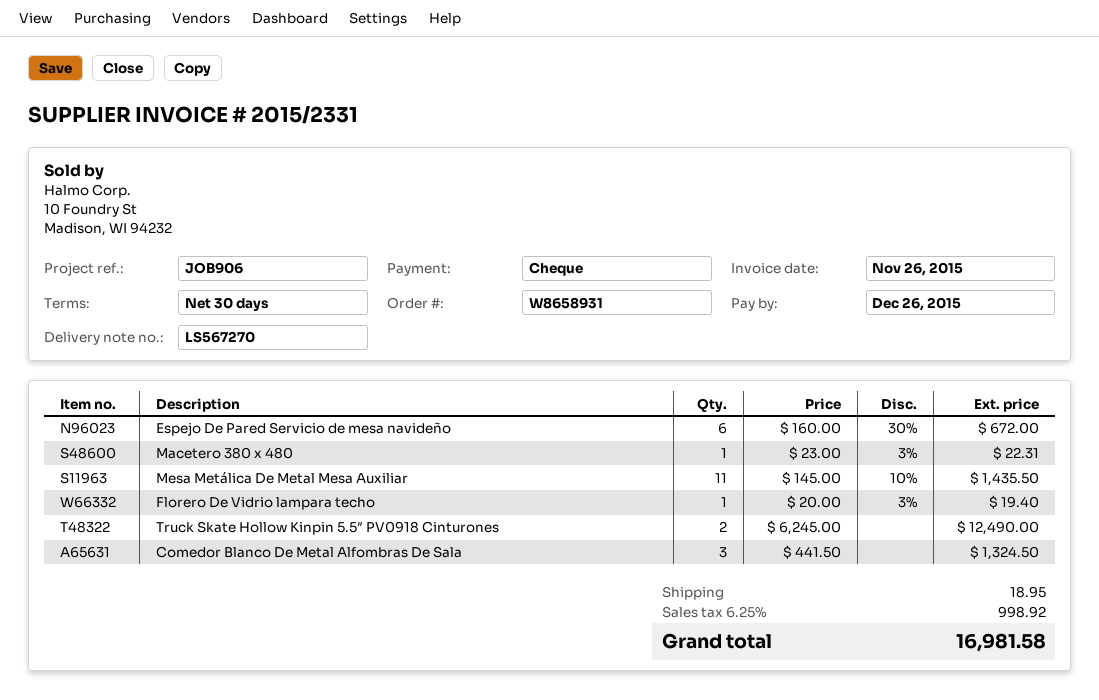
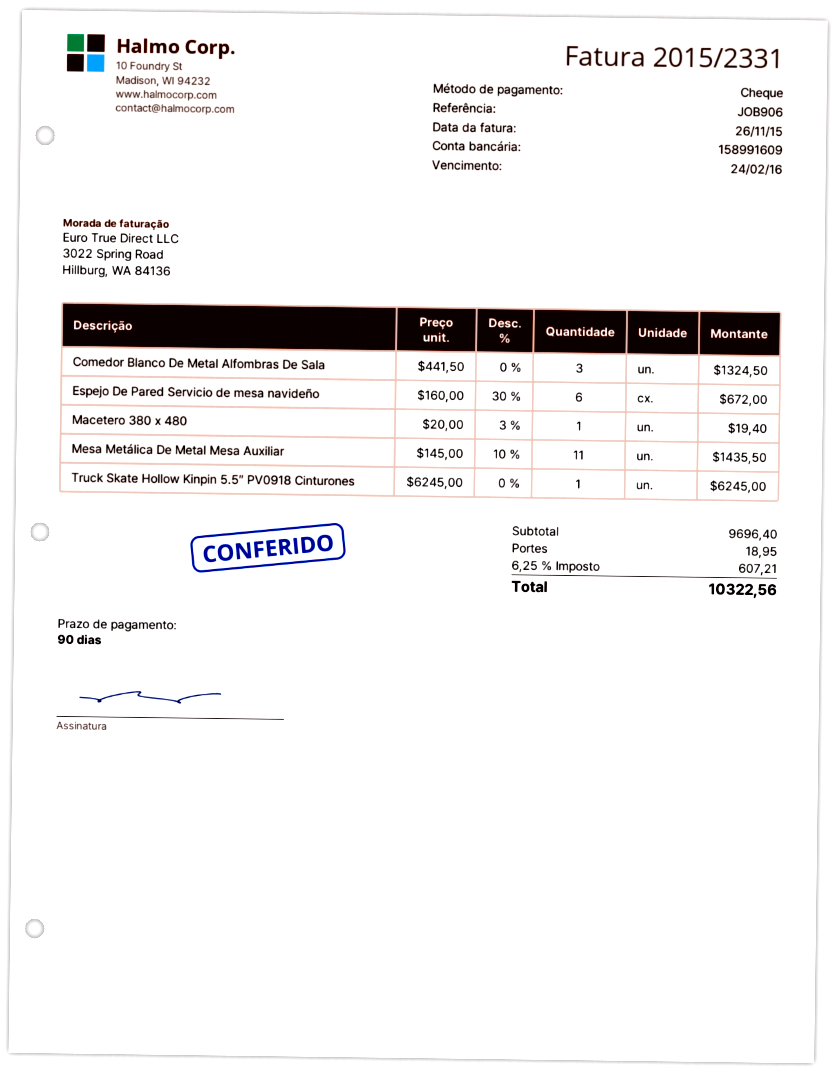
payment terms: 30 days -> 90 days
due date: 2015-12-26 -> 2016-02-24
Macetero 380 x 480: 1 x 23.00 - 3% = 22.31 -> 1 x 20.00 - 3% = 19.40
Florero De Vidrio lampara techo: 1 x 20.00 - 3% = 19.40 -> none
Truck Skate Hollow Kinpin 5.5″ PV0918 Cinturones: 2 x 6245.00 = 12490.00 -> 1 x 6245.00 = 6245.00
tax: 6.25% = 998.92 -> 6.25% = 607.21
total: 16981.58 -> 10322.56

